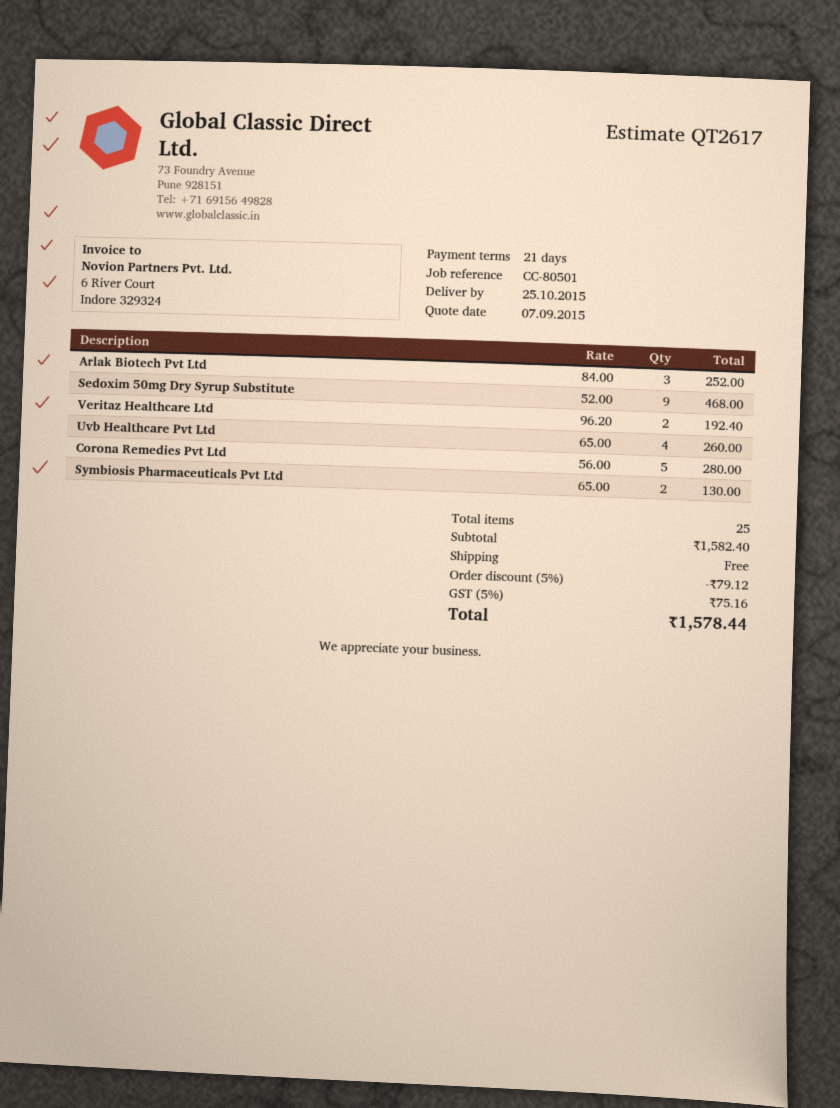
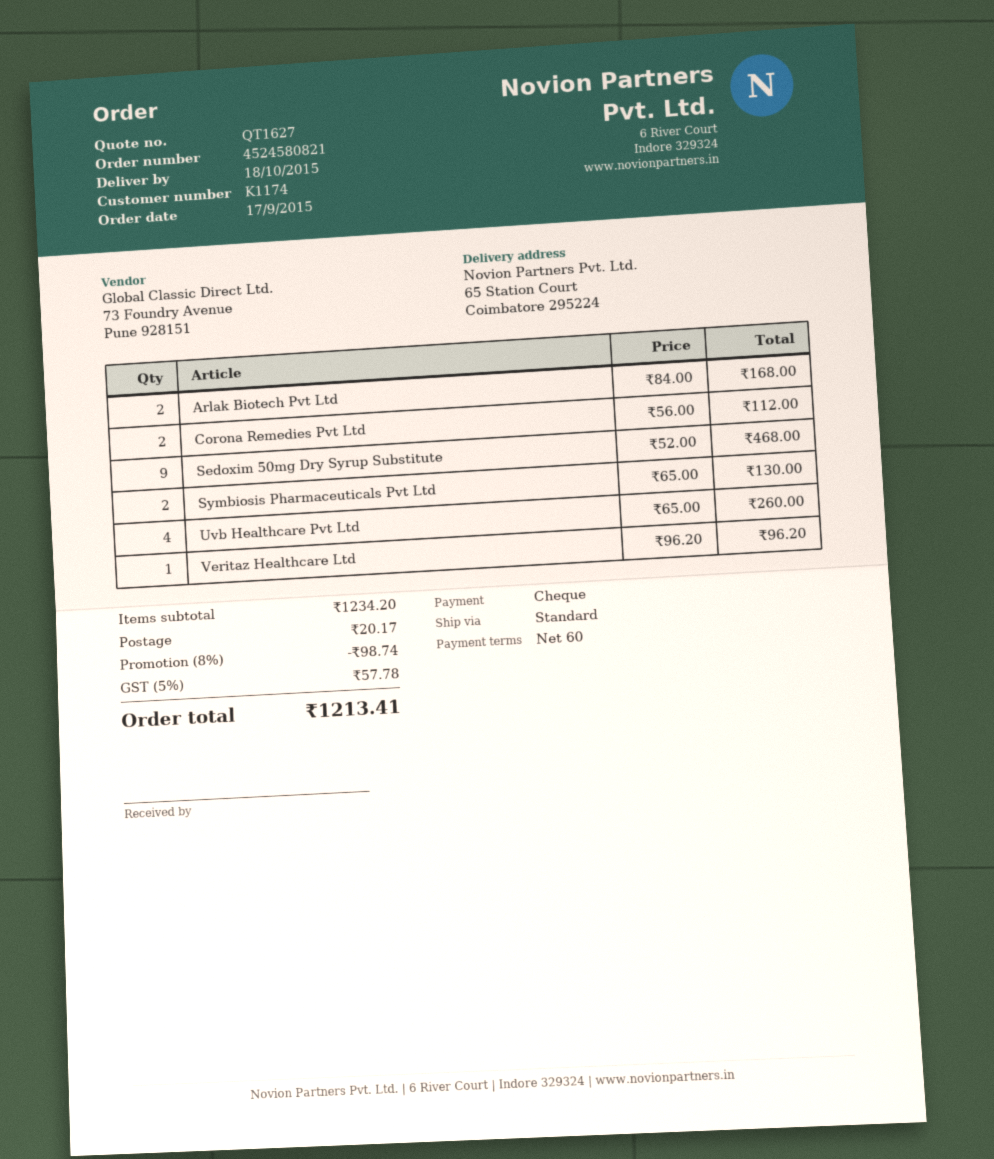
quote number: QT2617 -> QT1627
delivery date: 2015-10-25 -> 2015-10-18
payment terms: 21 days -> 60 days
Arlak Biotech Pvt Ltd: 3 x 84.00 = 252.00 -> 2 x 84.00 = 168.00
Veritaz Healthcare Ltd: 2 x 96.20 = 192.40 -> 1 x 96.20 = 96.20
Corona Remedies Pvt Ltd: 5 x 56.00 = 280.00 -> 2 x 56.00 = 112.00
subtotal: 1582.40 -> 1234.20
discount: 5% = 79.12 -> 8% = 98.74
shipping: 0.00 -> 20.17
tax: 5% = 75.16 -> 5% = 57.78
total: 1578.44 -> 1213.41

